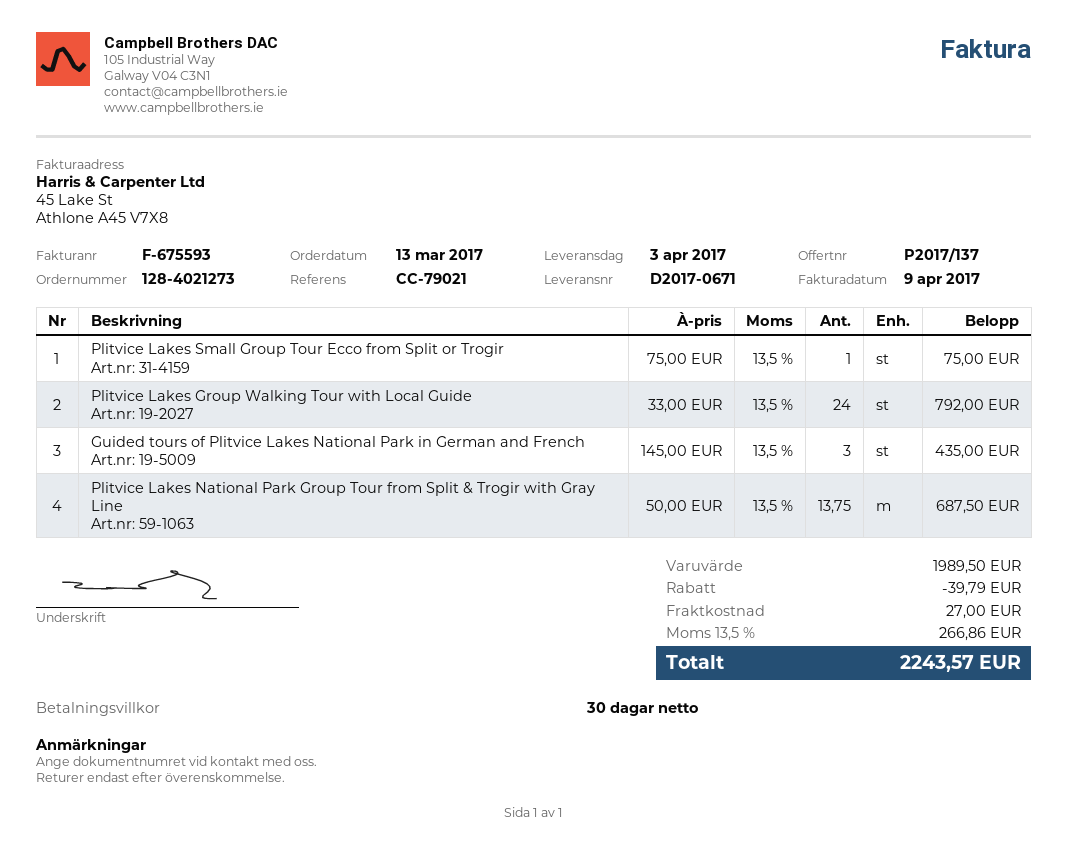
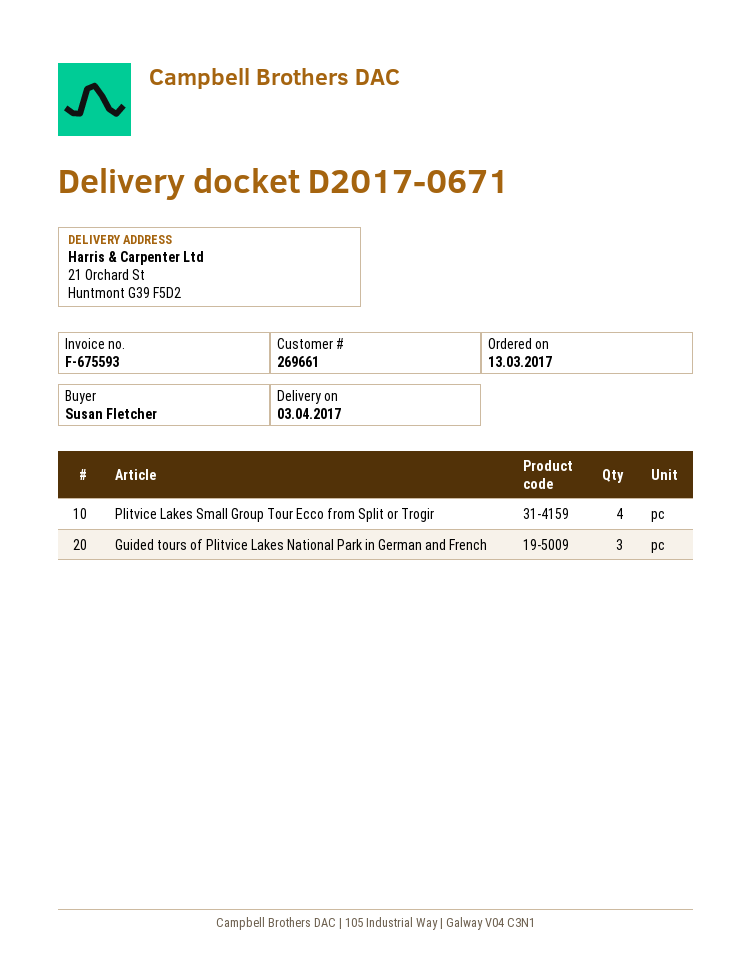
Plitvice Lakes Small Group Tour Ecco from Split or Trogir: 1 -> 4
Plitvice Lakes Group Walking Tour with Local Guide: 24 -> none
Plitvice Lakes National Park Group Tour from Split & Trogir with Gray Line: 13.75 -> none

